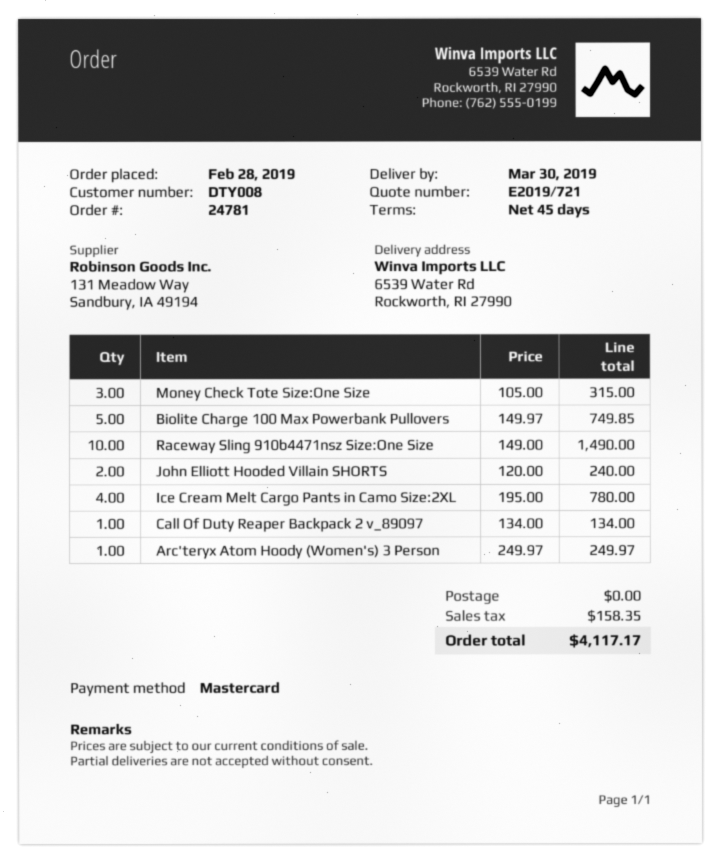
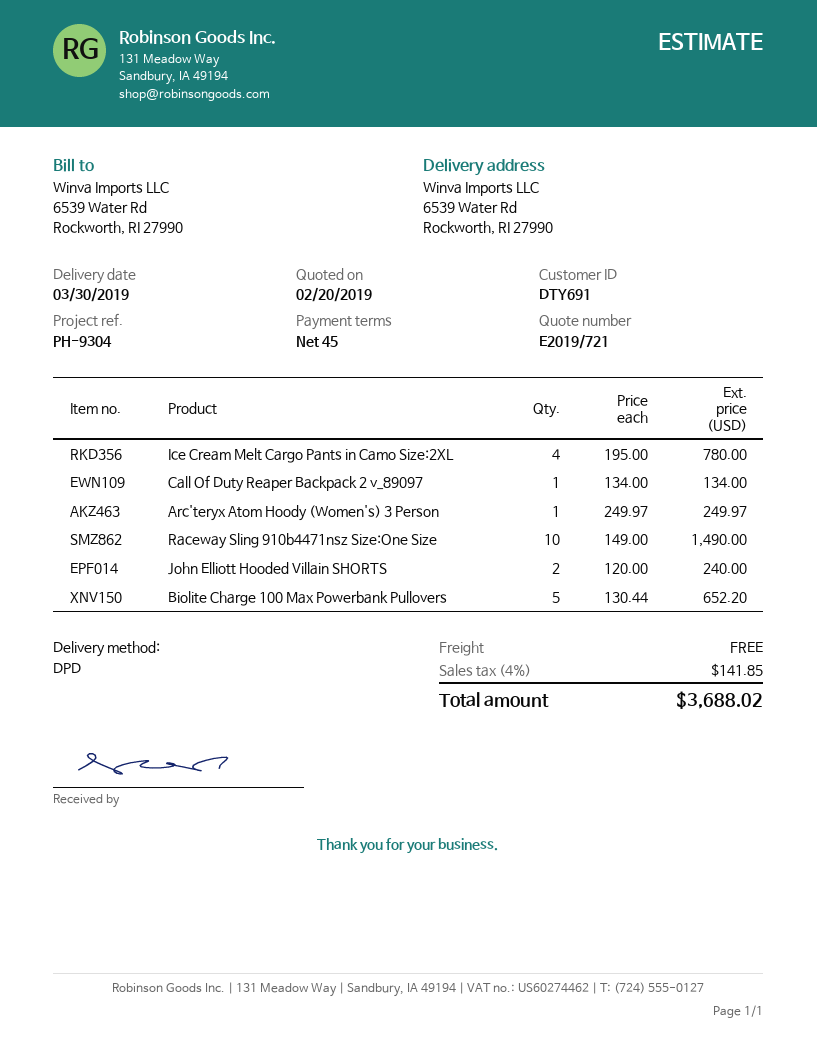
customer number: DTY008 -> DTY691
Money Check Tote Size:One Size: 3 x 105.00 = 315.00 -> none
Biolite Charge 100 Max Powerbank Pullovers: 5 x 149.97 = 749.85 -> 5 x 130.44 = 652.20
tax: 158.35 -> 141.85
total: 4117.17 -> 3688.02

